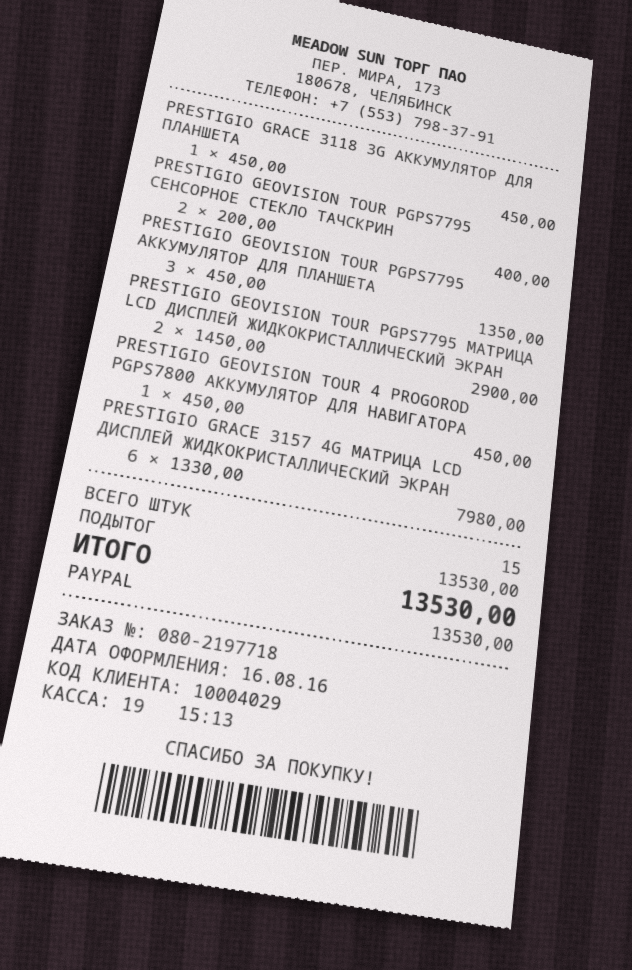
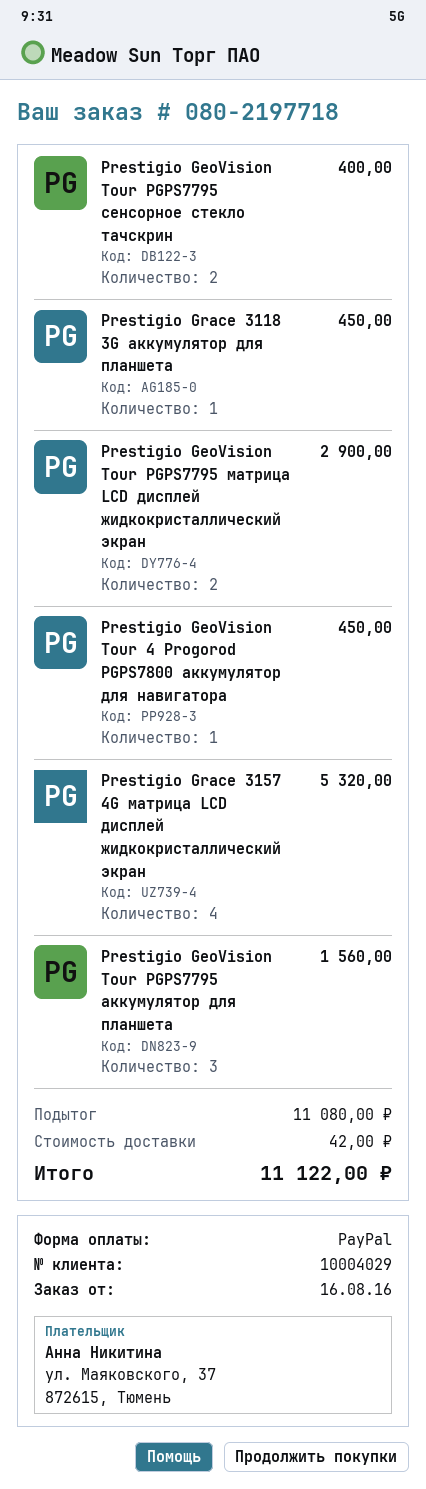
PRESTIGIO GEOVISION TOUR PGPS7795 АККУМУЛЯТОР ДЛЯ ПЛАНШЕТА: 3 for 1350.00 -> 3 for 1560.00
PRESTIGIO GRACE 3157 4G МАТРИЦА LCD ДИСПЛЕЙ ЖИДКОКРИСТАЛЛИЧЕСКИЙ ЭКРАН: 6 for 7980.00 -> 4 for 5320.00
subtotal: 13530.00 -> 11080.00
shipping: none -> 42.00
total: 13530.00 -> 11122.00

